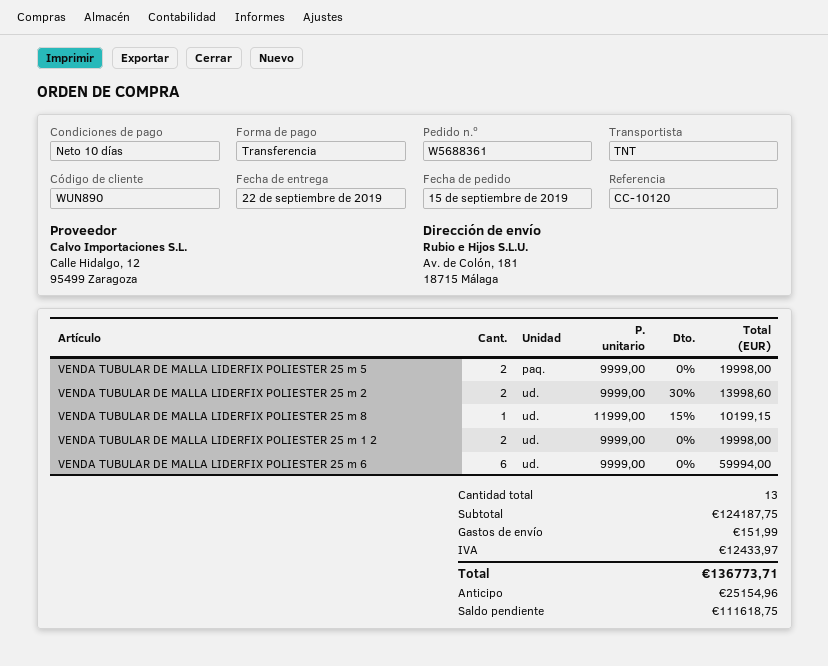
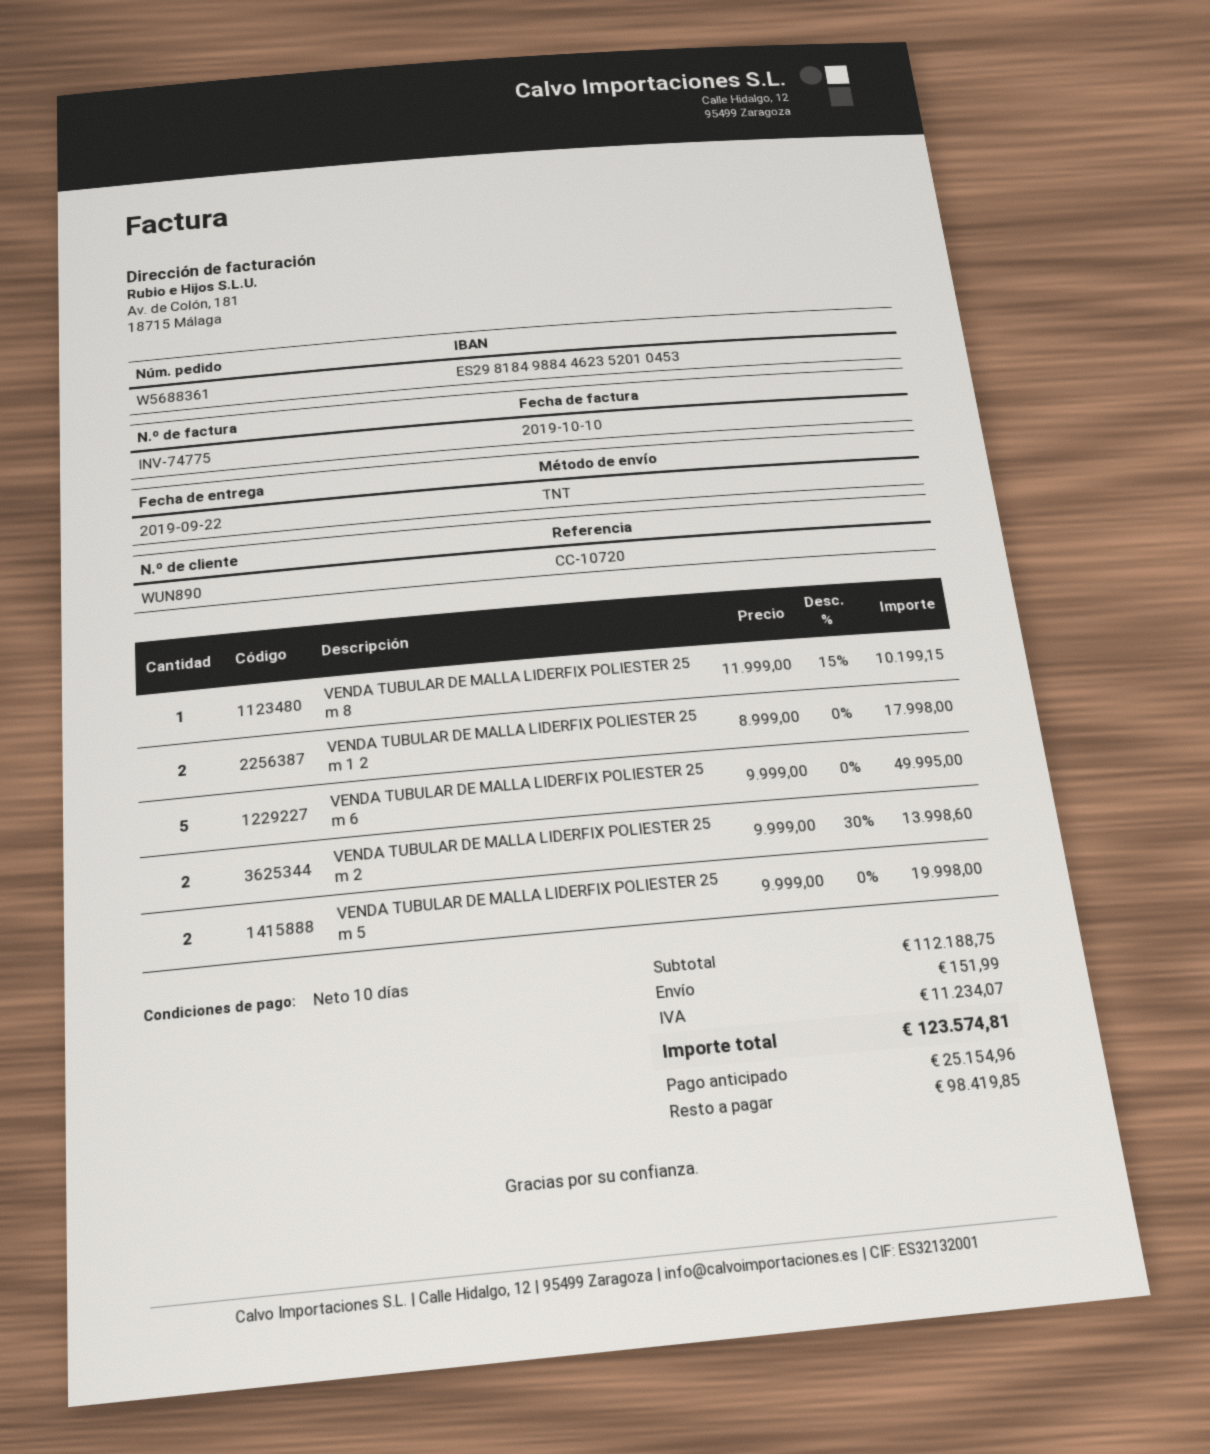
reference: CC-10120 -> CC-10720
VENDA TUBULAR DE MALLA LIDERFIX POLIESTER 25 m 1 2: 2 x 9999.00 = 19998.00 -> 2 x 8999.00 = 17998.00
VENDA TUBULAR DE MALLA LIDERFIX POLIESTER 25 m 6: 6 x 9999.00 = 59994.00 -> 5 x 9999.00 = 49995.00
subtotal: 124187.75 -> 112188.75
tax: 12433.97 -> 11234.07
total: 136773.71 -> 123574.81
balance: 111618.75 -> 98419.85

